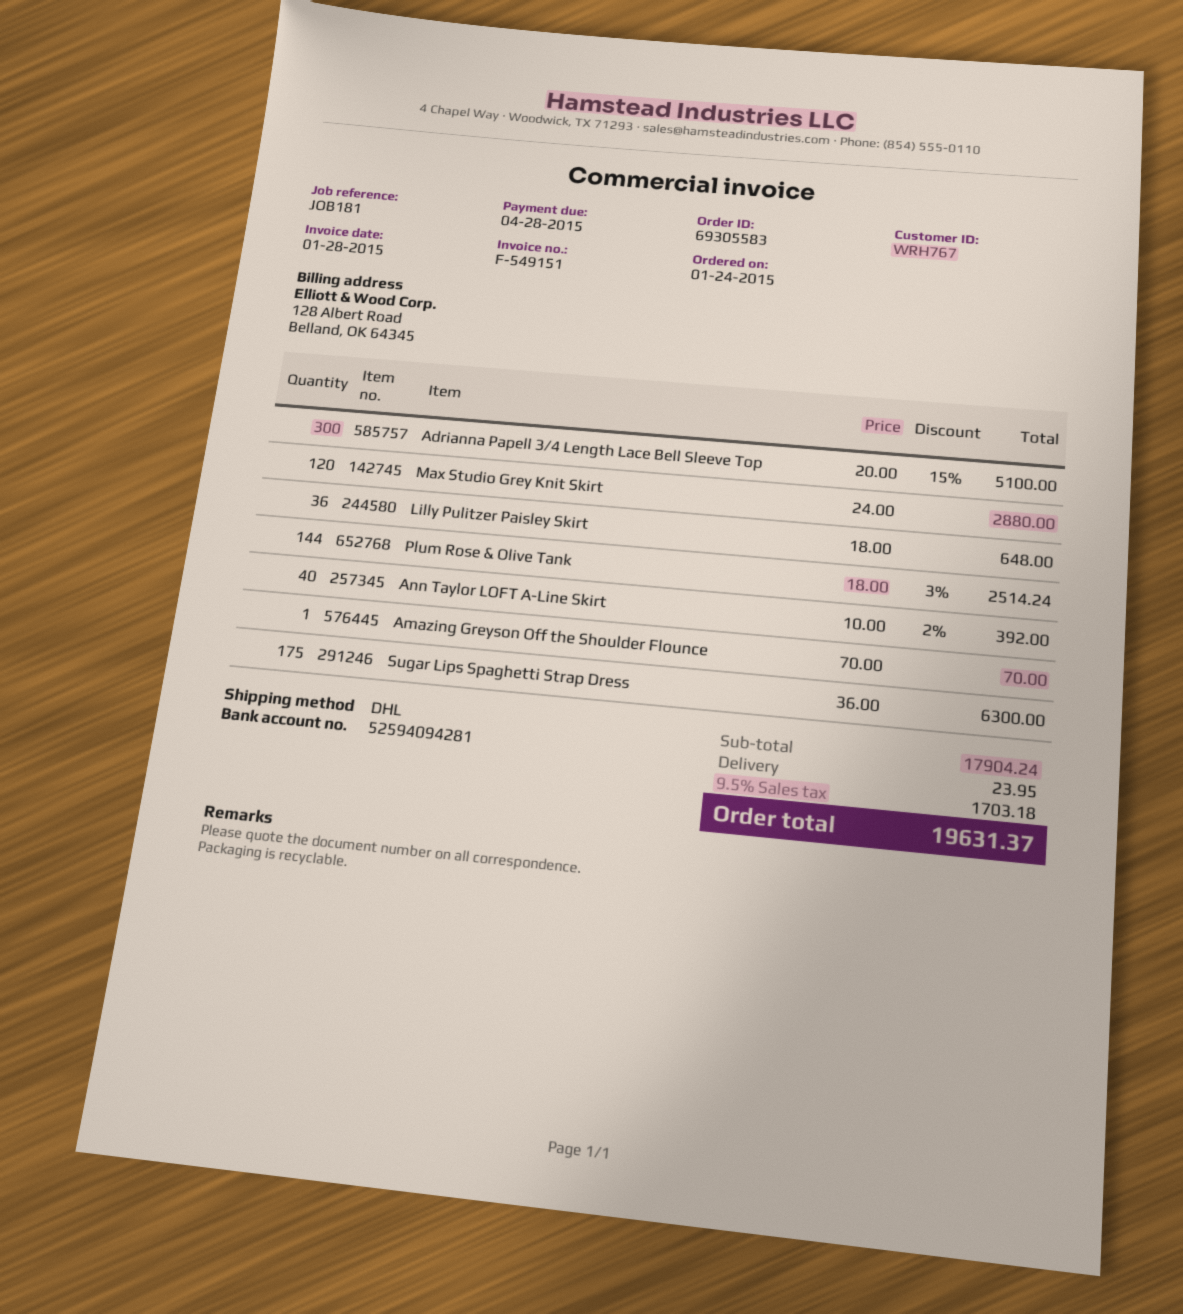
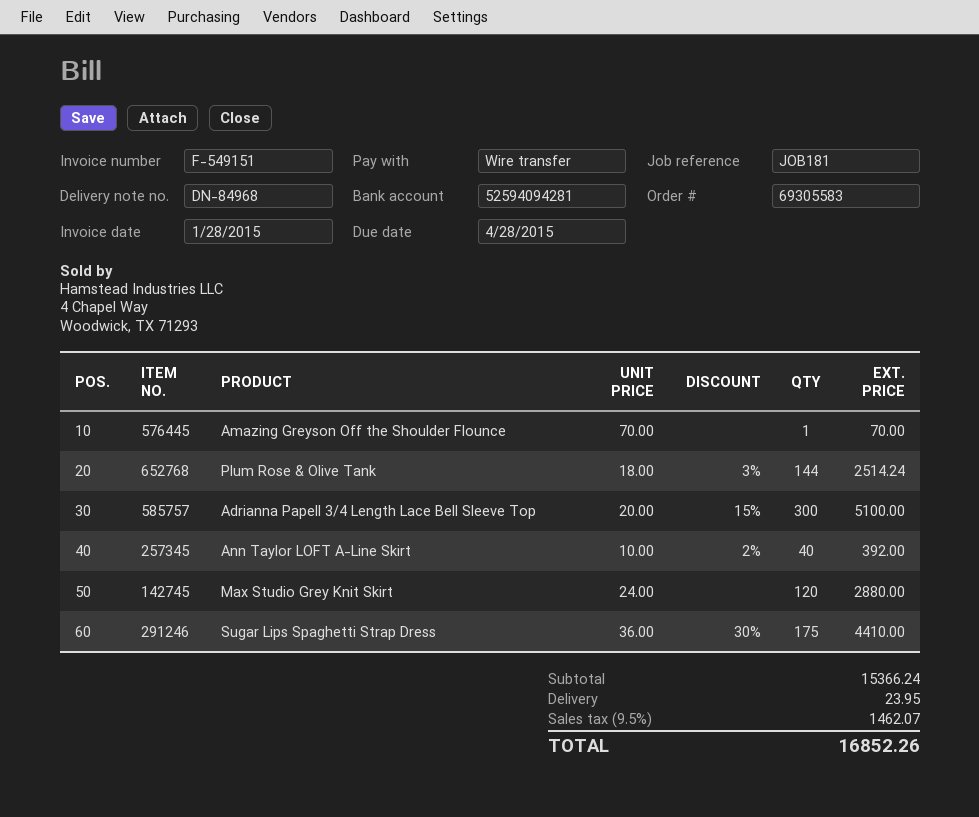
Lilly Pulitzer Paisley Skirt: 36 x 18.00 = 648.00 -> none
Sugar Lips Spaghetti Strap Dress: 175 x 36.00 = 6300.00 -> 175 x 36.00 - 30% = 4410.00
subtotal: 17904.24 -> 15366.24
tax: 9.5% = 1703.18 -> 9.5% = 1462.07
total: 19631.37 -> 16852.26

